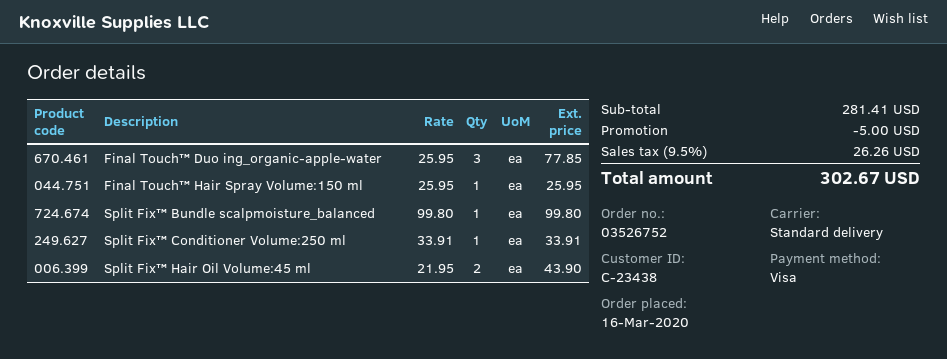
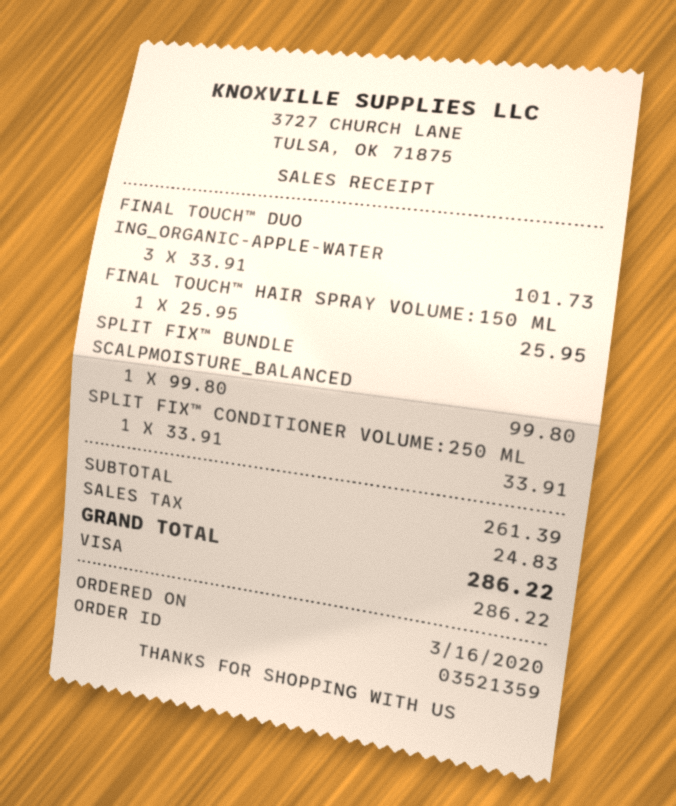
order number: 03526752 -> 03521359
Final Touch™ Duo ing_organic-apple-water: 3 x 25.95 = 77.85 -> 3 x 33.91 = 101.73
Split Fix™ Hair Oil Volume:45 ml: 2 x 21.95 = 43.90 -> none
subtotal: 281.41 -> 261.39
discount: 5.00 -> none
tax: 26.26 -> 24.83
total: 302.67 -> 286.22

